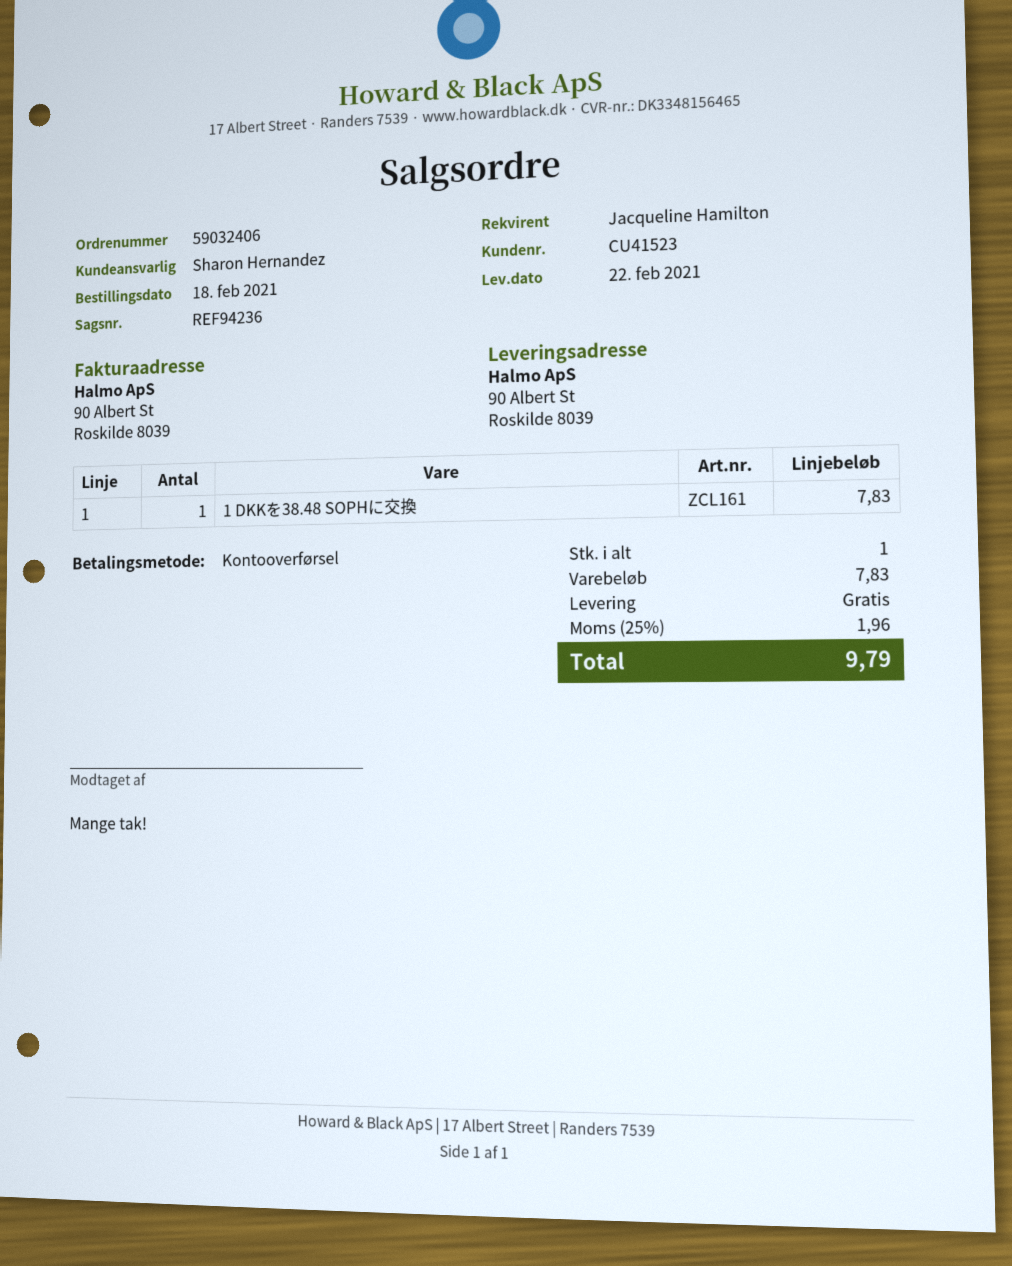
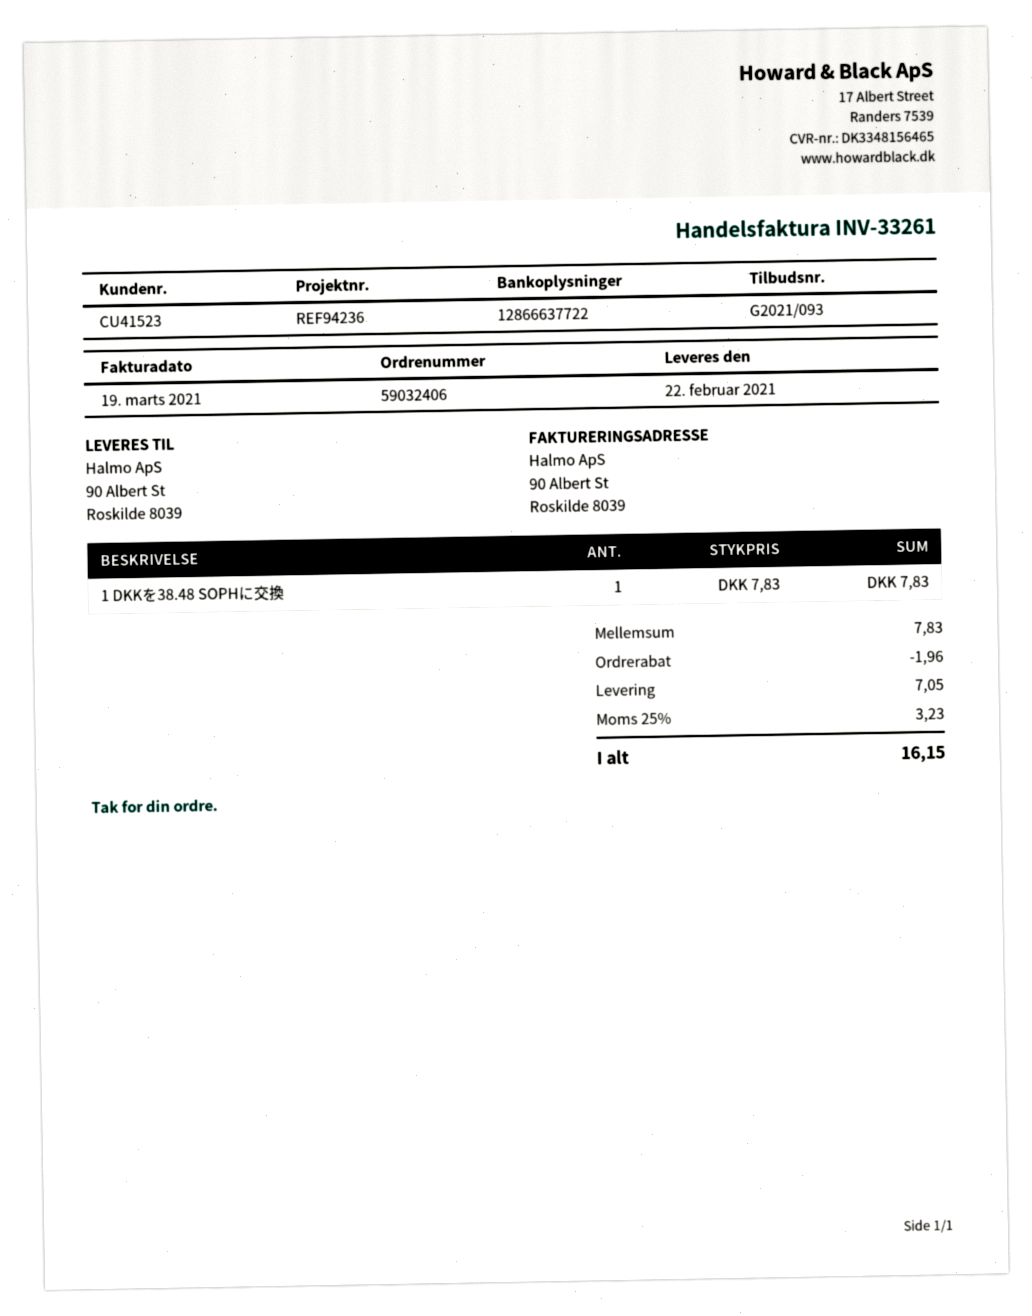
discount: none -> 1.96
shipping: 0.00 -> 7.05
tax: 25% = 1.96 -> 25% = 3.23
total: 9.79 -> 16.15

